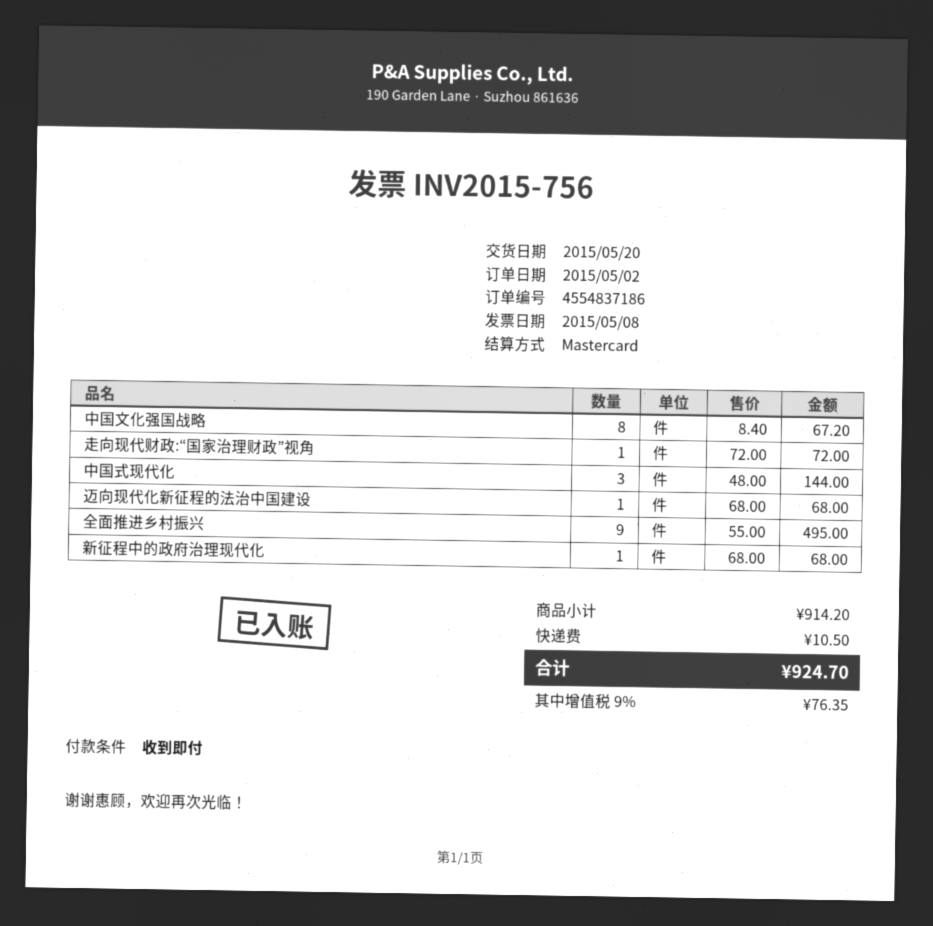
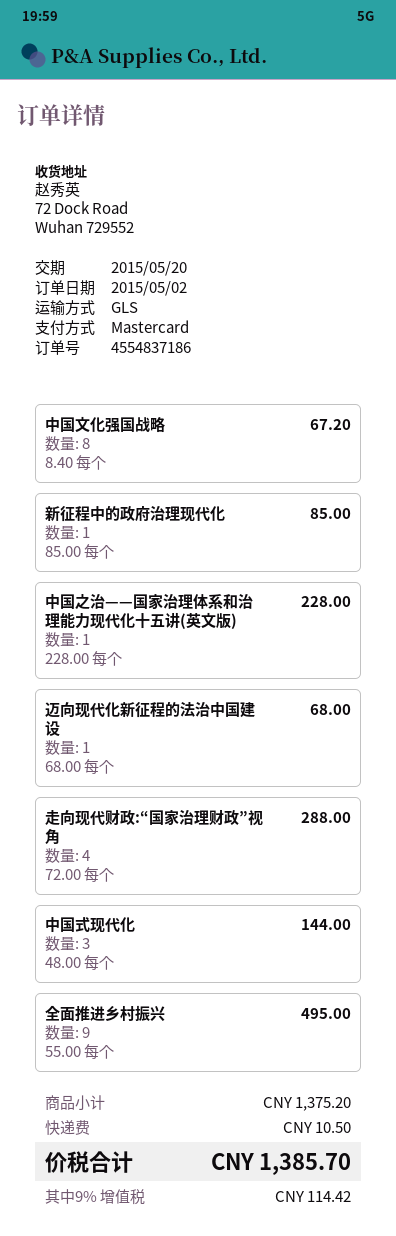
走向现代财政:“国家治理财政”视角: 1 x 72.00 = 72.00 -> 4 x 72.00 = 288.00
新征程中的政府治理现代化: 1 x 68.00 = 68.00 -> 1 x 85.00 = 85.00
中国之治——国家治理体系和治理能力现代化十五讲(英文版): none -> 1 x 228.00 = 228.00
subtotal: 914.20 -> 1375.20
tax: 9% = 76.35 -> 9% = 114.42
total: 924.70 -> 1385.70

